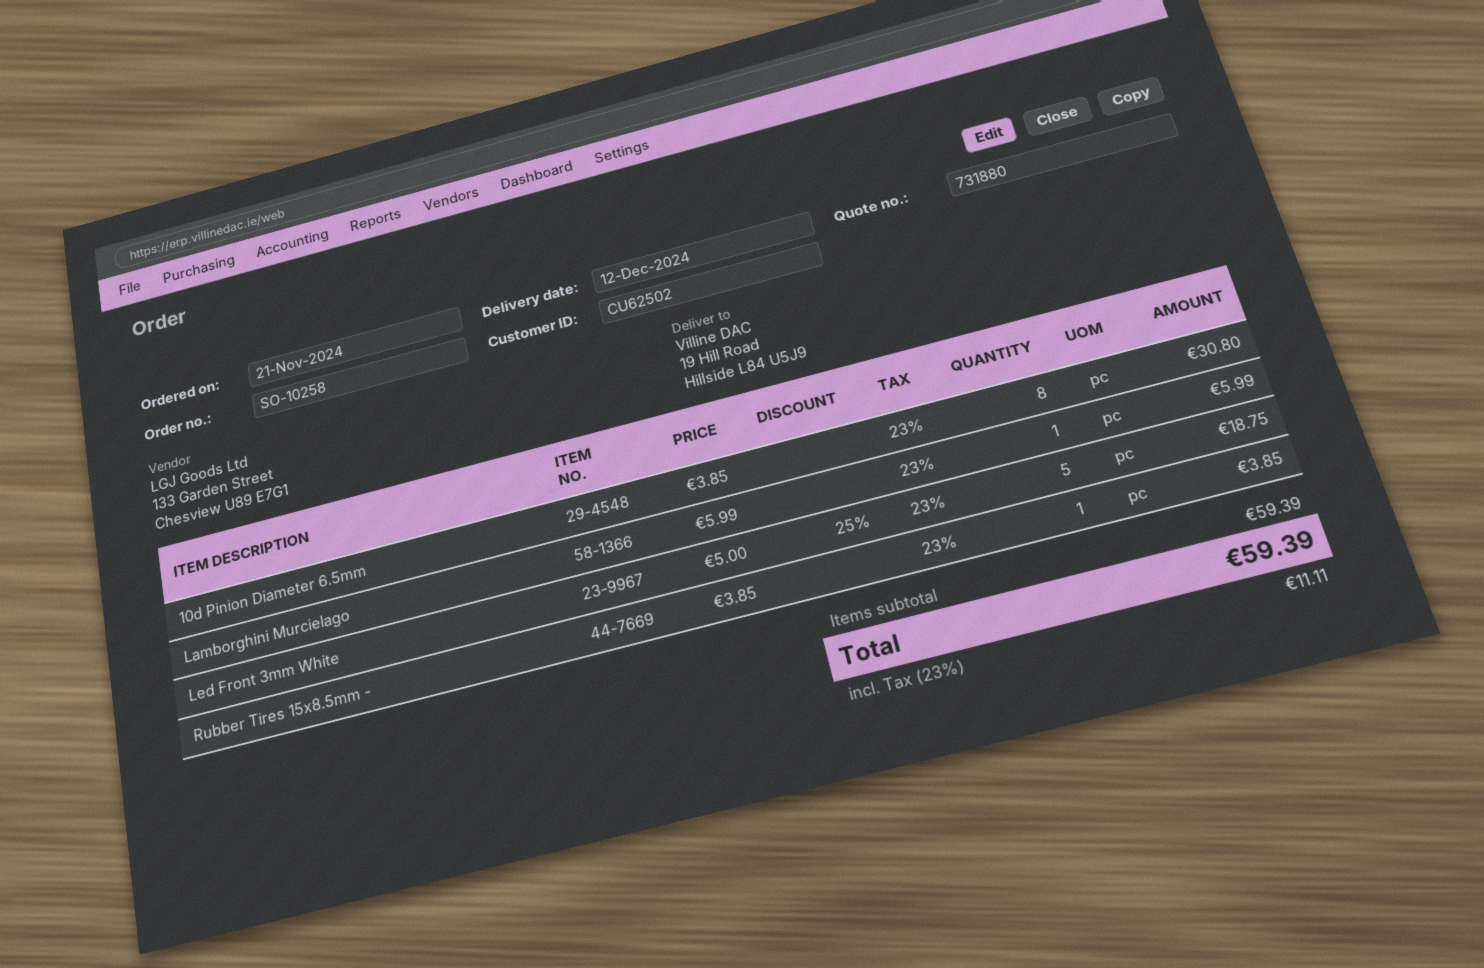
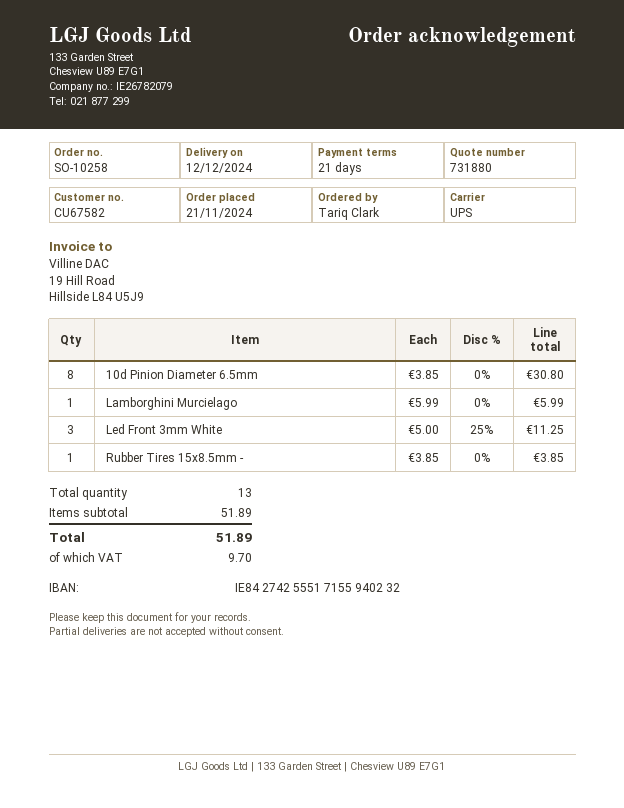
customer number: CU62502 -> CU67582
Led Front 3mm White: 5 x 5.00 - 25% = 18.75 -> 3 x 5.00 - 25% = 11.25
subtotal: 59.39 -> 51.89
tax: 11.11 -> 9.70
total: 59.39 -> 51.89

